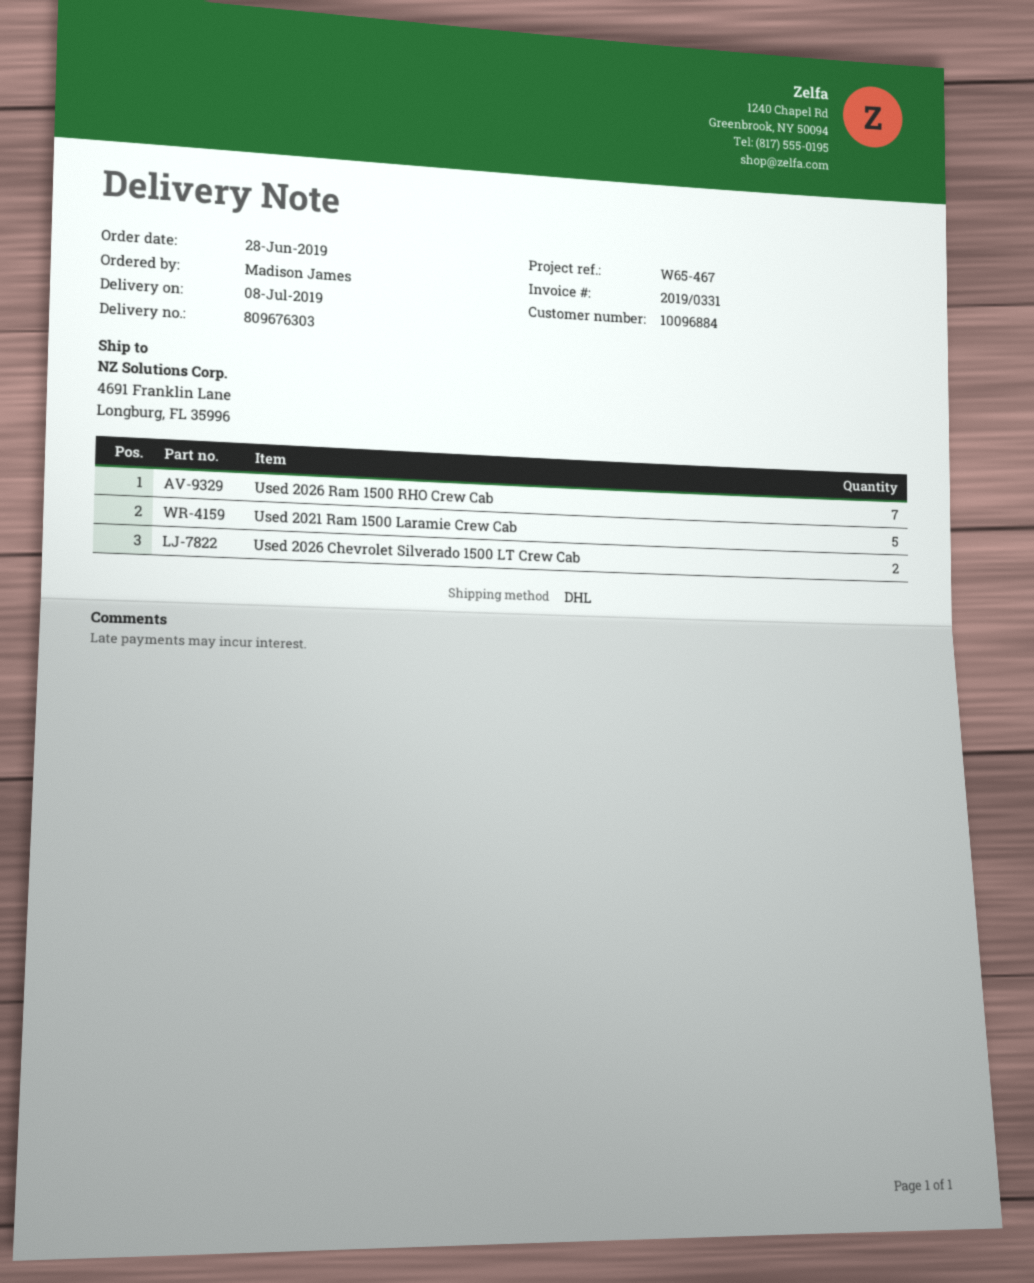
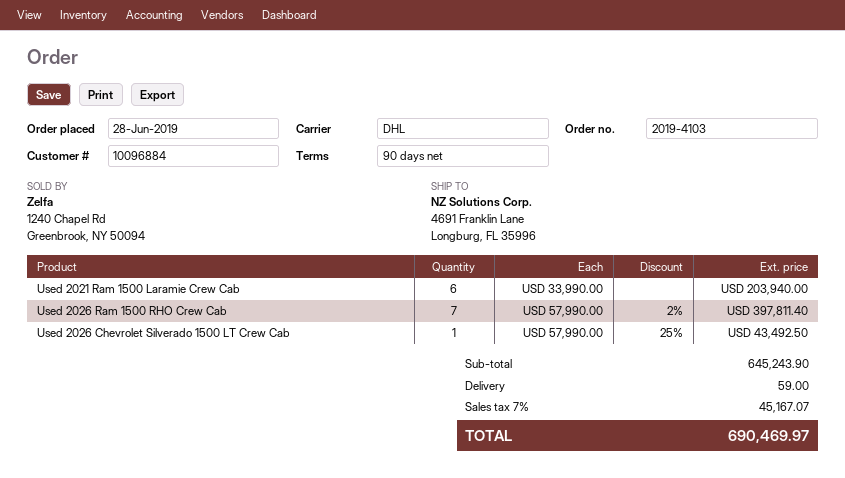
Used 2021 Ram 1500 Laramie Crew Cab: 5 -> 6
Used 2026 Chevrolet Silverado 1500 LT Crew Cab: 2 -> 1

